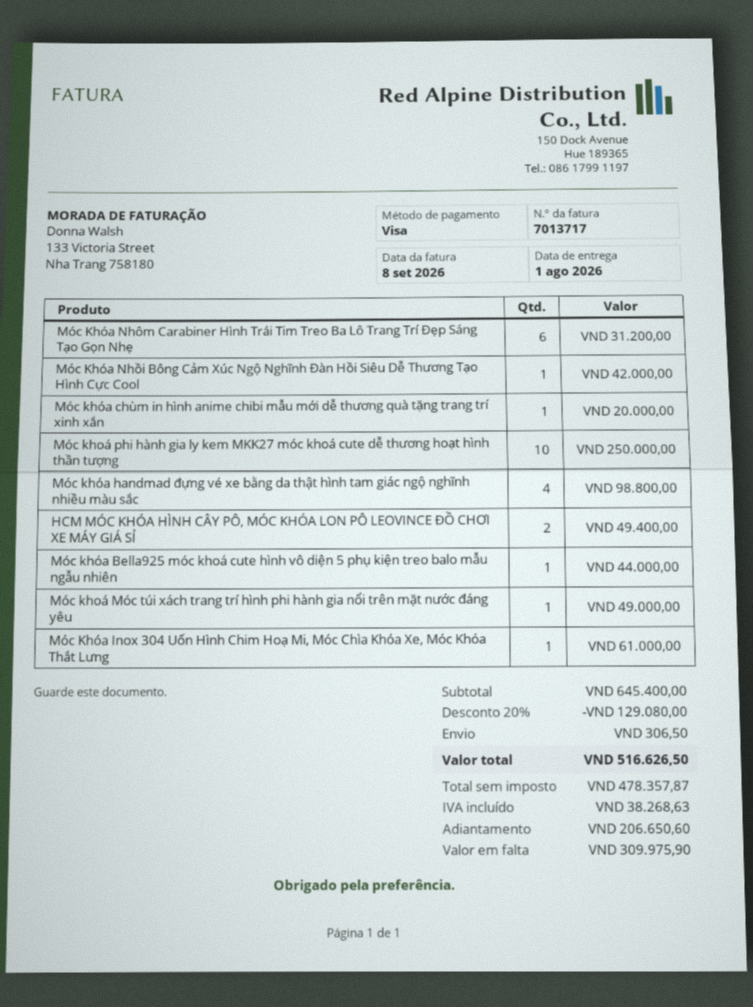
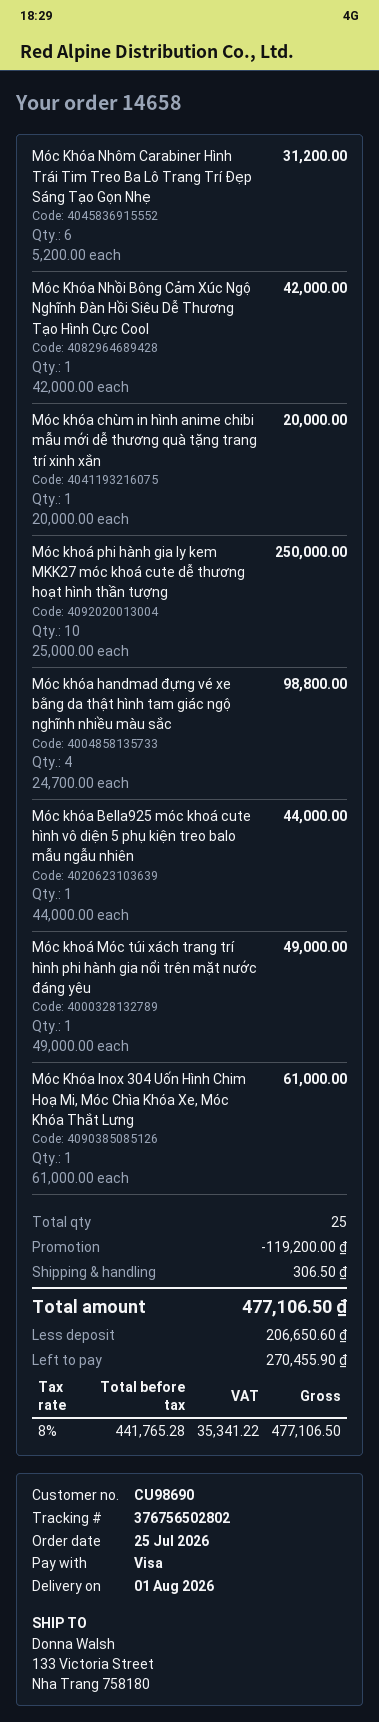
HCM MÓC KHÓA HÌNH CÂY PÔ, MÓC KHÓA LON PÔ LEOVINCE ĐỒ CHƠI XE MÁY GIÁ SỈ: 2 for 49400.00 -> none
discount: 129080.00 -> 119200.00
net: 478357.87 -> 441765.28
tax: 38268.63 -> 35341.22
total: 516626.50 -> 477106.50
balance: 309975.90 -> 270455.90

